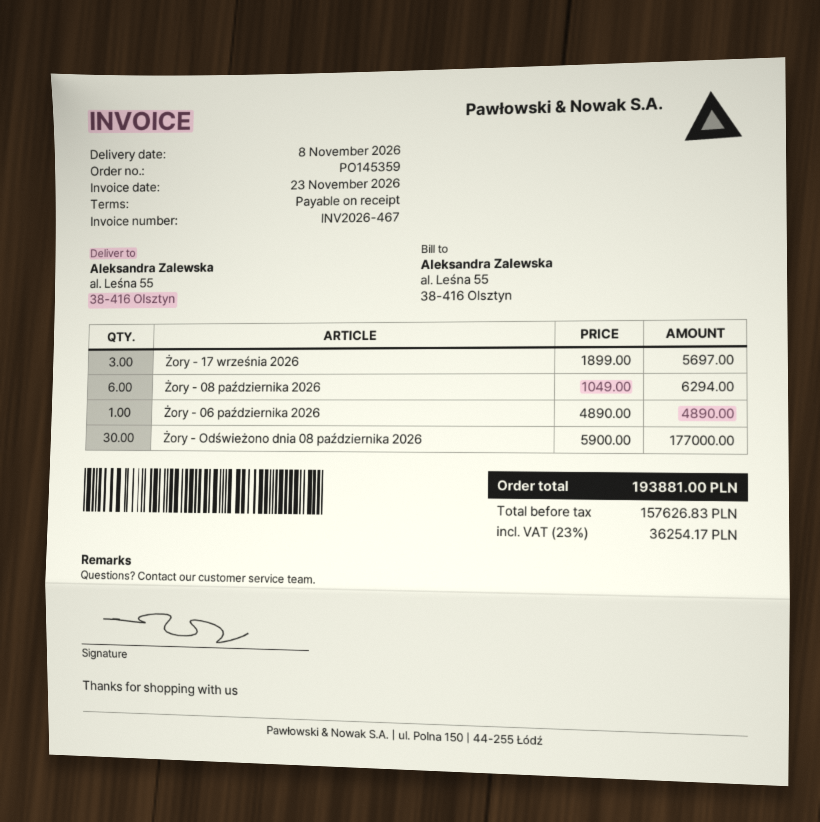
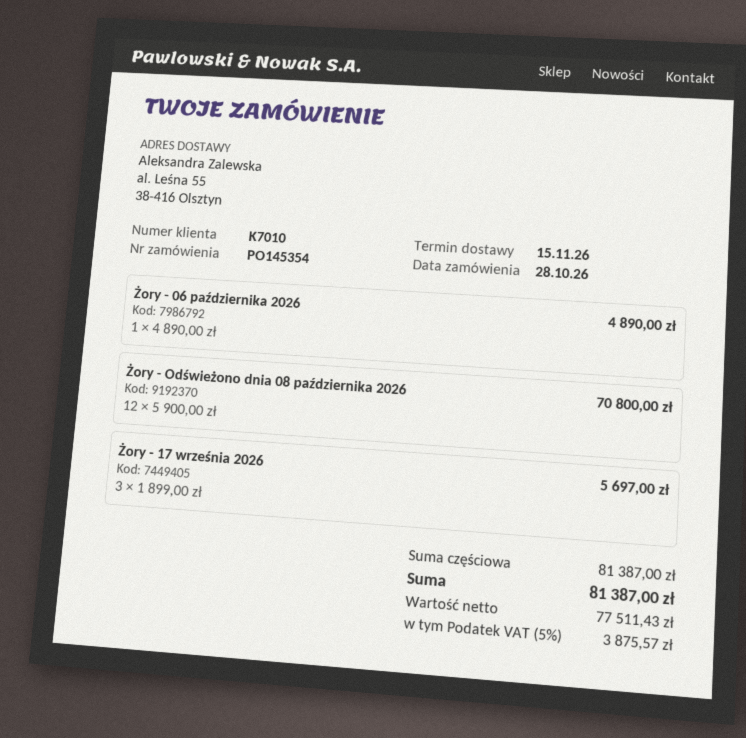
order number: PO145359 -> PO145354
delivery date: 2026-11-08 -> 2026-11-15
Żory - 08 października 2026: 6 x 1049.00 = 6294.00 -> none
Żory - Odświeżono dnia 08 października 2026: 30 x 5900.00 = 177000.00 -> 12 x 5900.00 = 70800.00
net: 157626.83 -> 77511.43
tax: 23% = 36254.17 -> 5% = 3875.57
total: 193881.00 -> 81387.00

